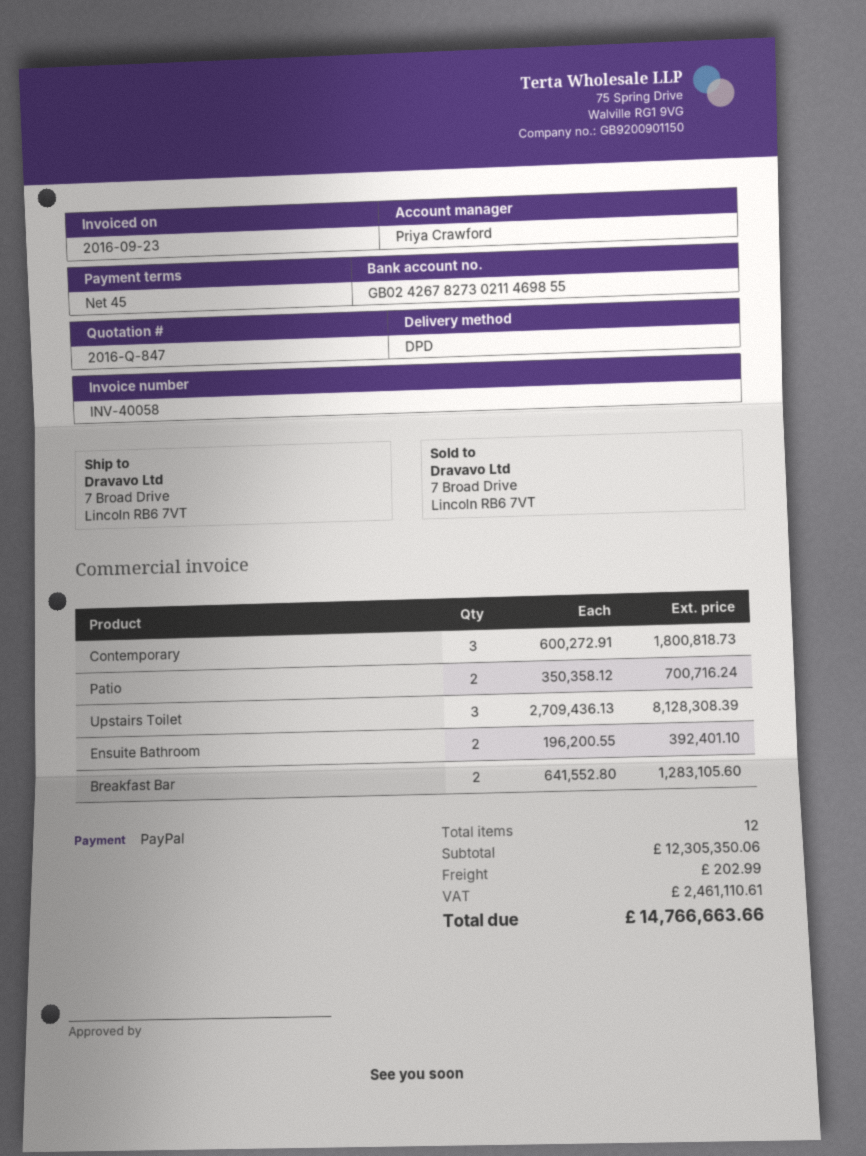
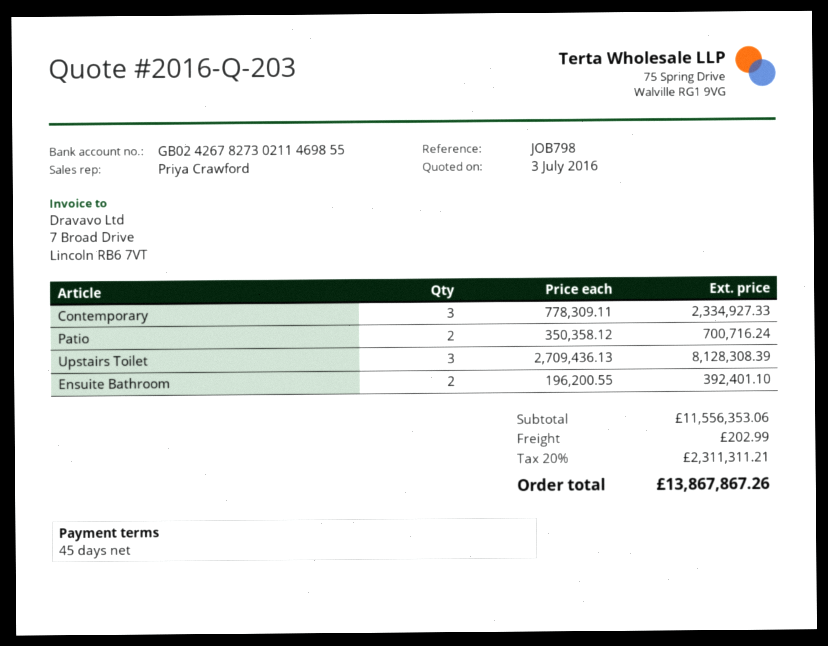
quote number: 2016-Q-847 -> 2016-Q-203
Contemporary: 3 x 600272.91 = 1800818.73 -> 3 x 778309.11 = 2334927.33
Breakfast Bar: 2 x 641552.80 = 1283105.60 -> none
subtotal: 12305350.06 -> 11556353.06
tax: 2461110.61 -> 2311311.21
total: 14766663.66 -> 13867867.26

